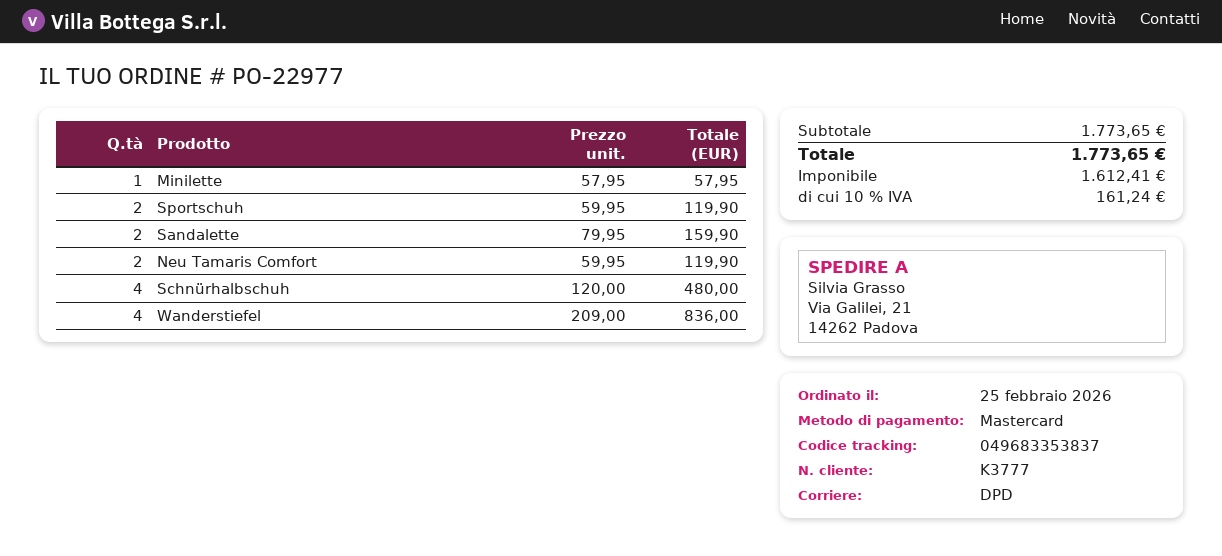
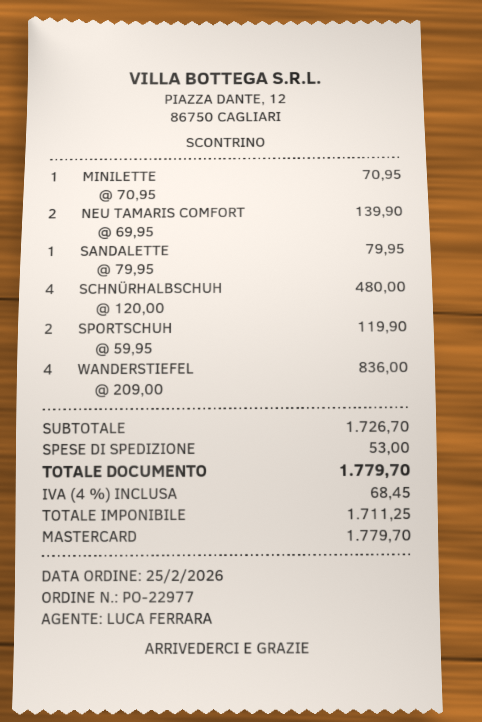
Minilette: 1 x 57.95 = 57.95 -> 1 x 70.95 = 70.95
Sandalette: 2 x 79.95 = 159.90 -> 1 x 79.95 = 79.95
Neu Tamaris Comfort: 2 x 59.95 = 119.90 -> 2 x 69.95 = 139.90
subtotal: 1773.65 -> 1726.70
shipping: none -> 53.00
net: 1612.41 -> 1711.25
tax: 10% = 161.24 -> 4% = 68.45
total: 1773.65 -> 1779.70

